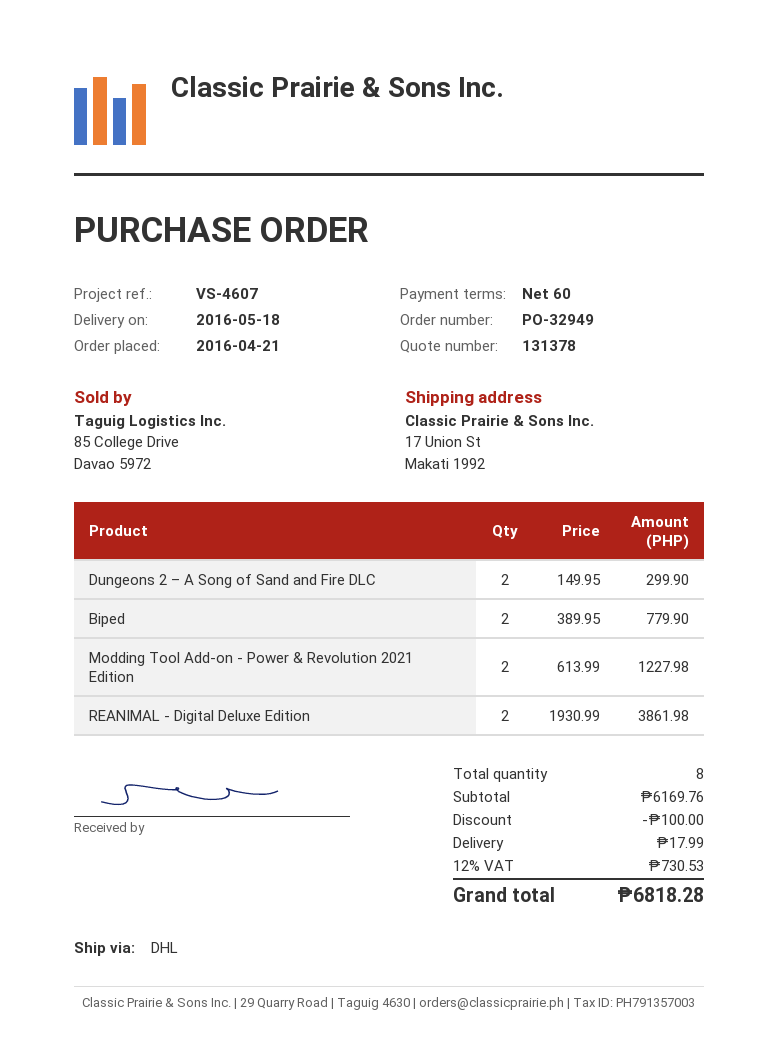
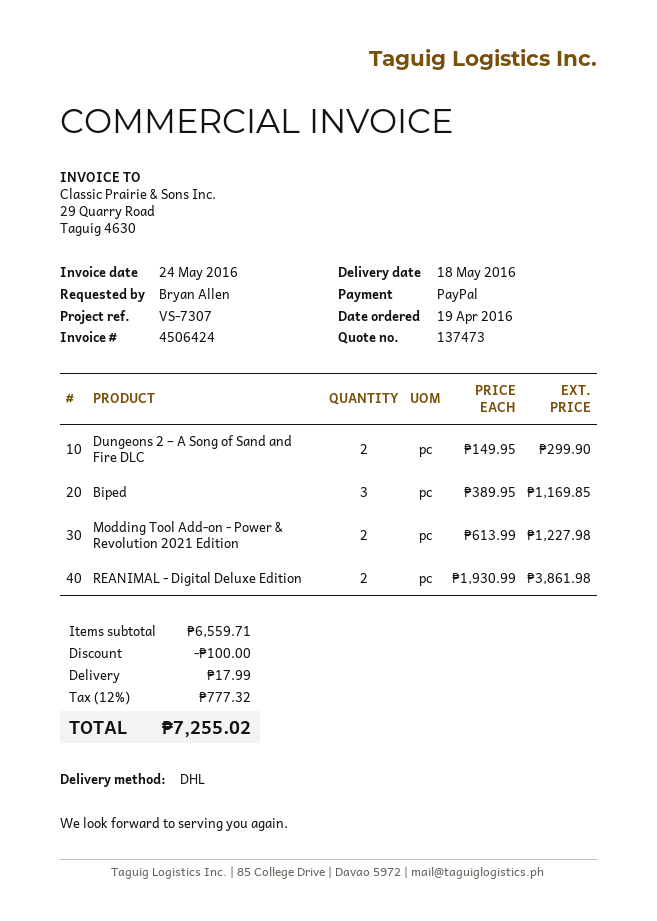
quote number: 131378 -> 137473
order date: 2016-04-21 -> 2016-04-19
reference: VS-4607 -> VS-7307
Biped: 2 x 389.95 = 779.90 -> 3 x 389.95 = 1169.85
subtotal: 6169.76 -> 6559.71
tax: 12% = 730.53 -> 12% = 777.32
total: 6818.28 -> 7255.02

